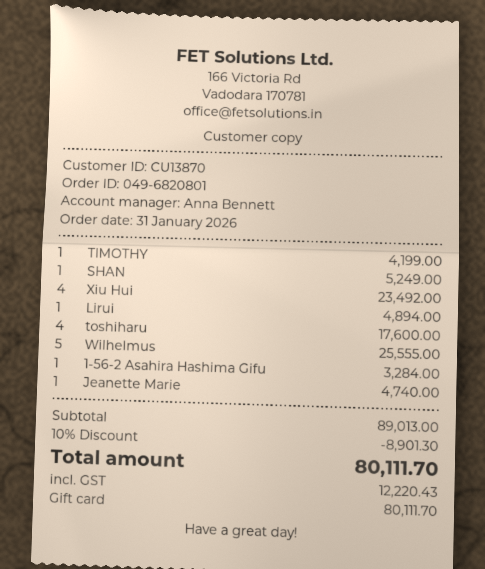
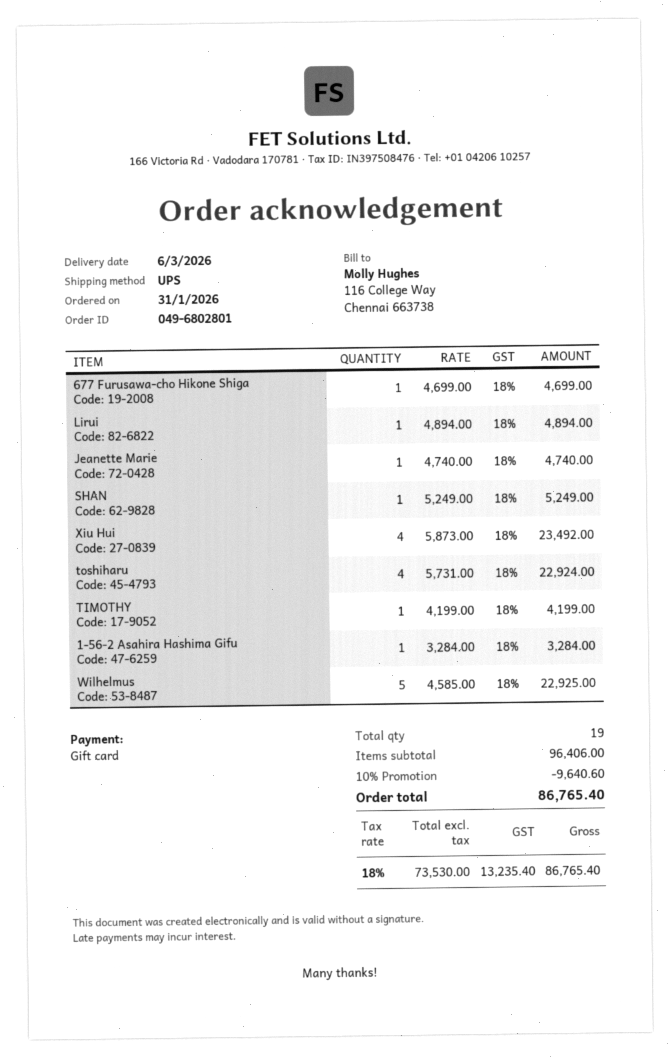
order number: 049-6820801 -> 049-6802801
toshiharu: 4 for 17600.00 -> 4 for 22924.00
Wilhelmus: 5 for 25555.00 -> 5 for 22925.00
677 Furusawa-cho Hikone Shiga: none -> 1 for 4699.00
subtotal: 89013.00 -> 96406.00
discount: 10% = 8901.30 -> 10% = 9640.60
tax: 12220.43 -> 13235.40
total: 80111.70 -> 86765.40

